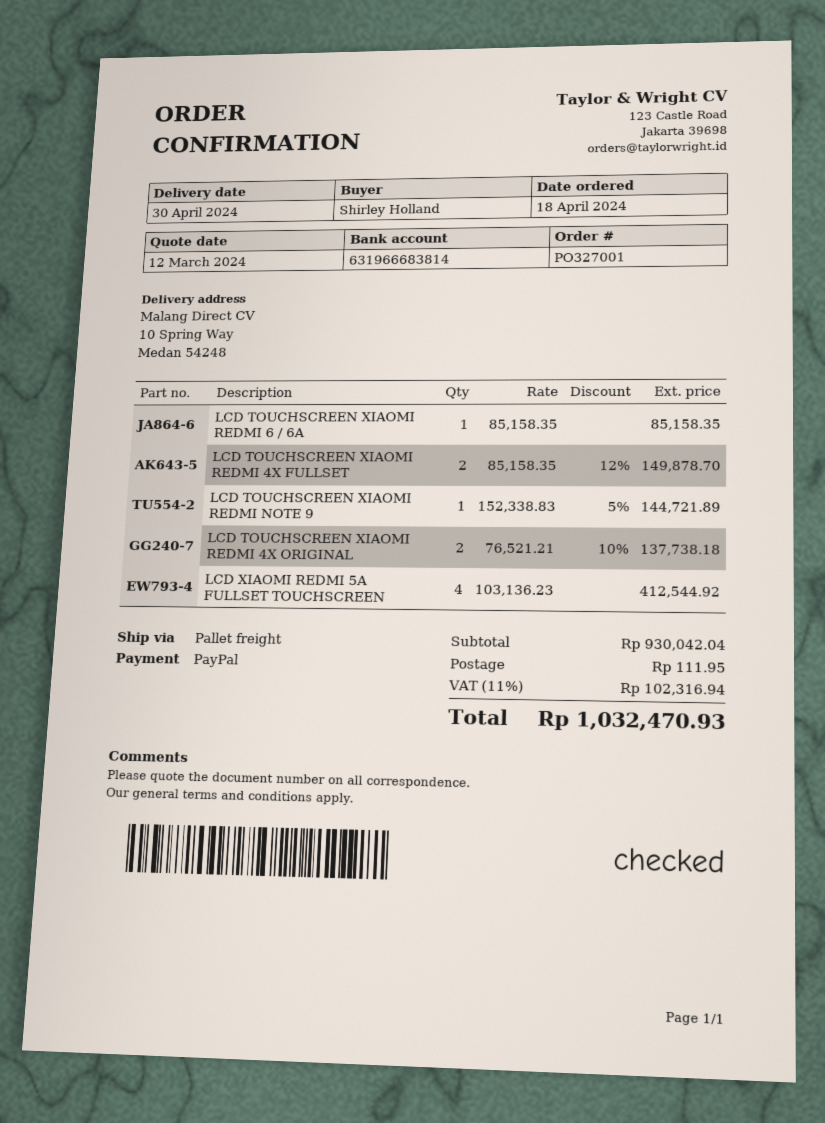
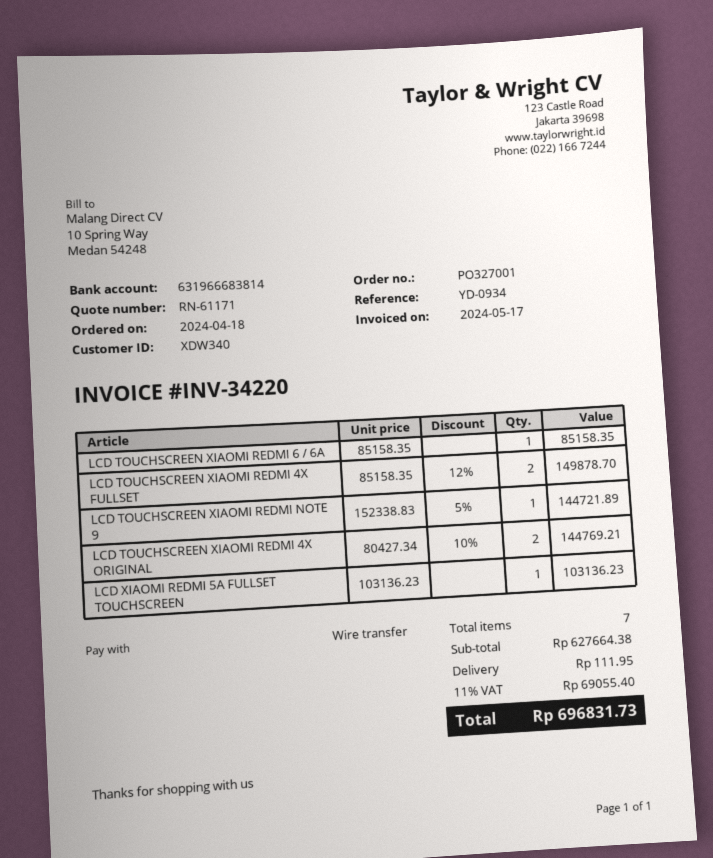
payment method: PayPal -> bank transfer
LCD TOUCHSCREEN XIAOMI REDMI 4X ORIGINAL: 2 x 76521.21 - 10% = 137738.18 -> 2 x 80427.34 - 10% = 144769.21
LCD XIAOMI REDMI 5A FULLSET TOUCHSCREEN: 4 x 103136.23 = 412544.92 -> 1 x 103136.23 = 103136.23
subtotal: 930042.04 -> 627664.38
tax: 11% = 102316.94 -> 11% = 69055.40
total: 1032470.93 -> 696831.73

